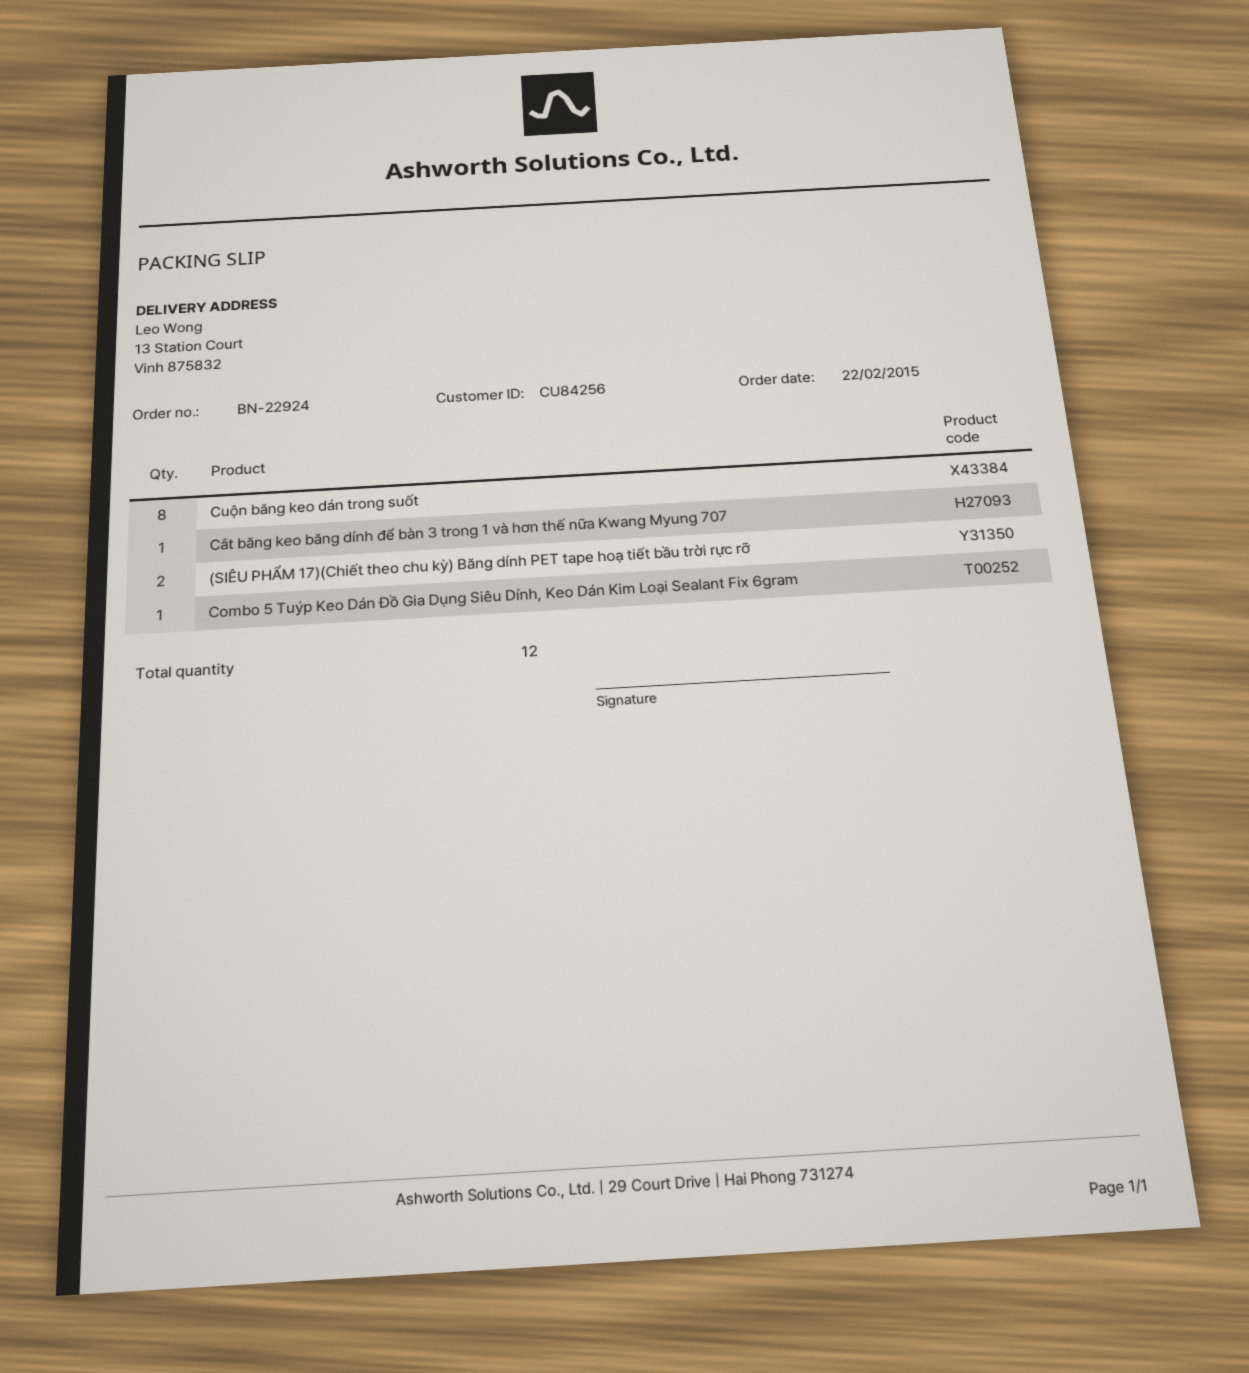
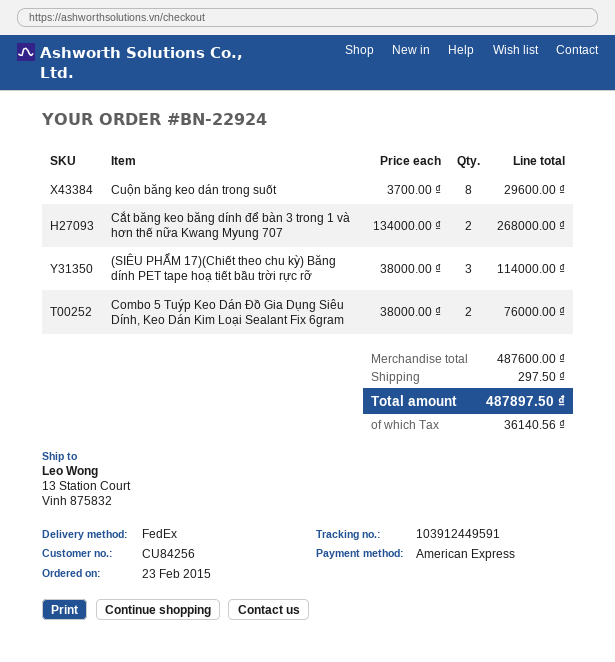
order date: 2015-02-22 -> 2015-02-23
Cắt băng keo băng dính để bàn 3 trong 1 và hơn thế nữa Kwang Myung 707: 1 -> 2
(SIÊU PHẨM 17)(Chiết theo chu kỳ) Băng dính PET tape hoạ tiết bầu trời rực rỡ: 2 -> 3
Combo 5 Tuýp Keo Dán Đồ Gia Dụng Siêu Dính, Keo Dán Kim Loại Sealant Fix 6gram: 1 -> 2

